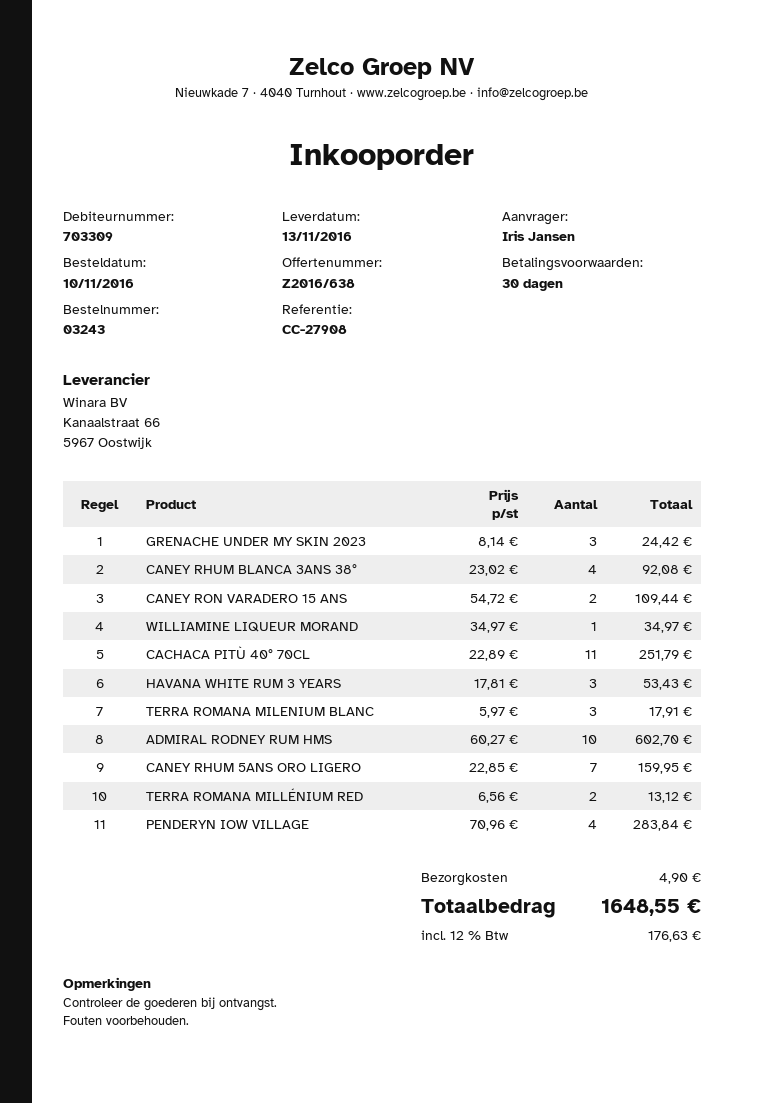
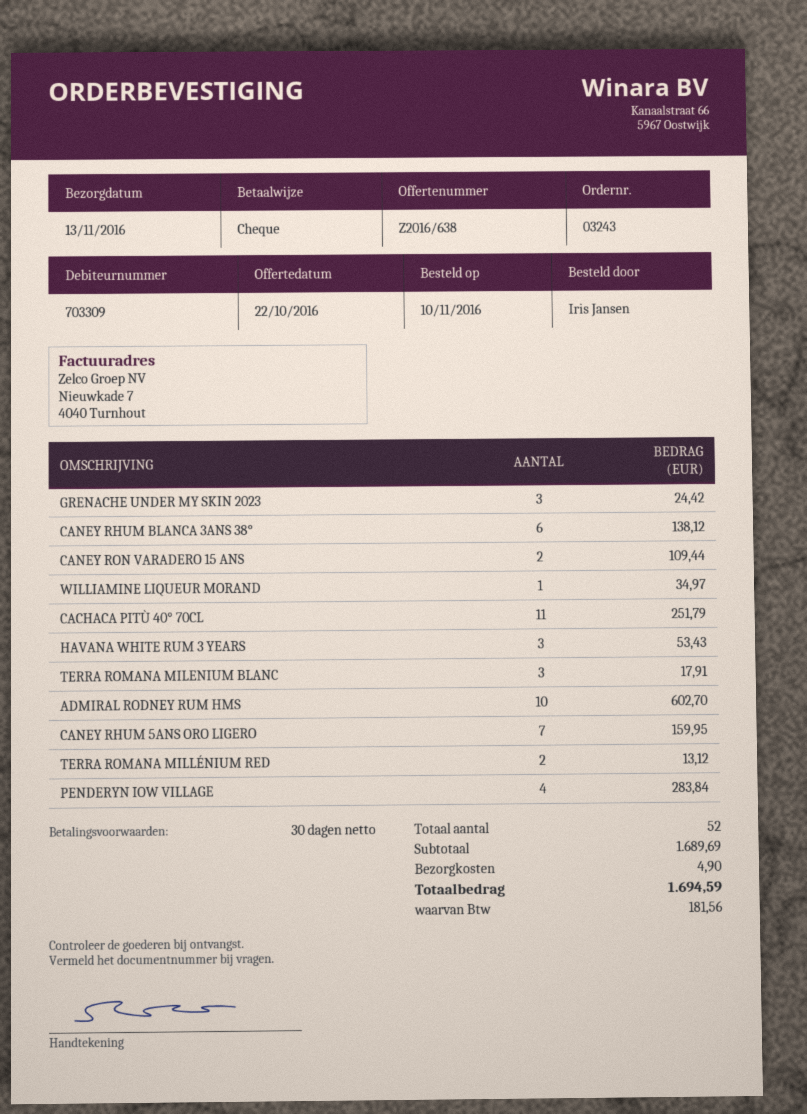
CANEY RHUM BLANCA 3ANS 38°: 4 for 92.08 -> 6 for 138.12
tax: 176.63 -> 181.56
total: 1648.55 -> 1694.59

